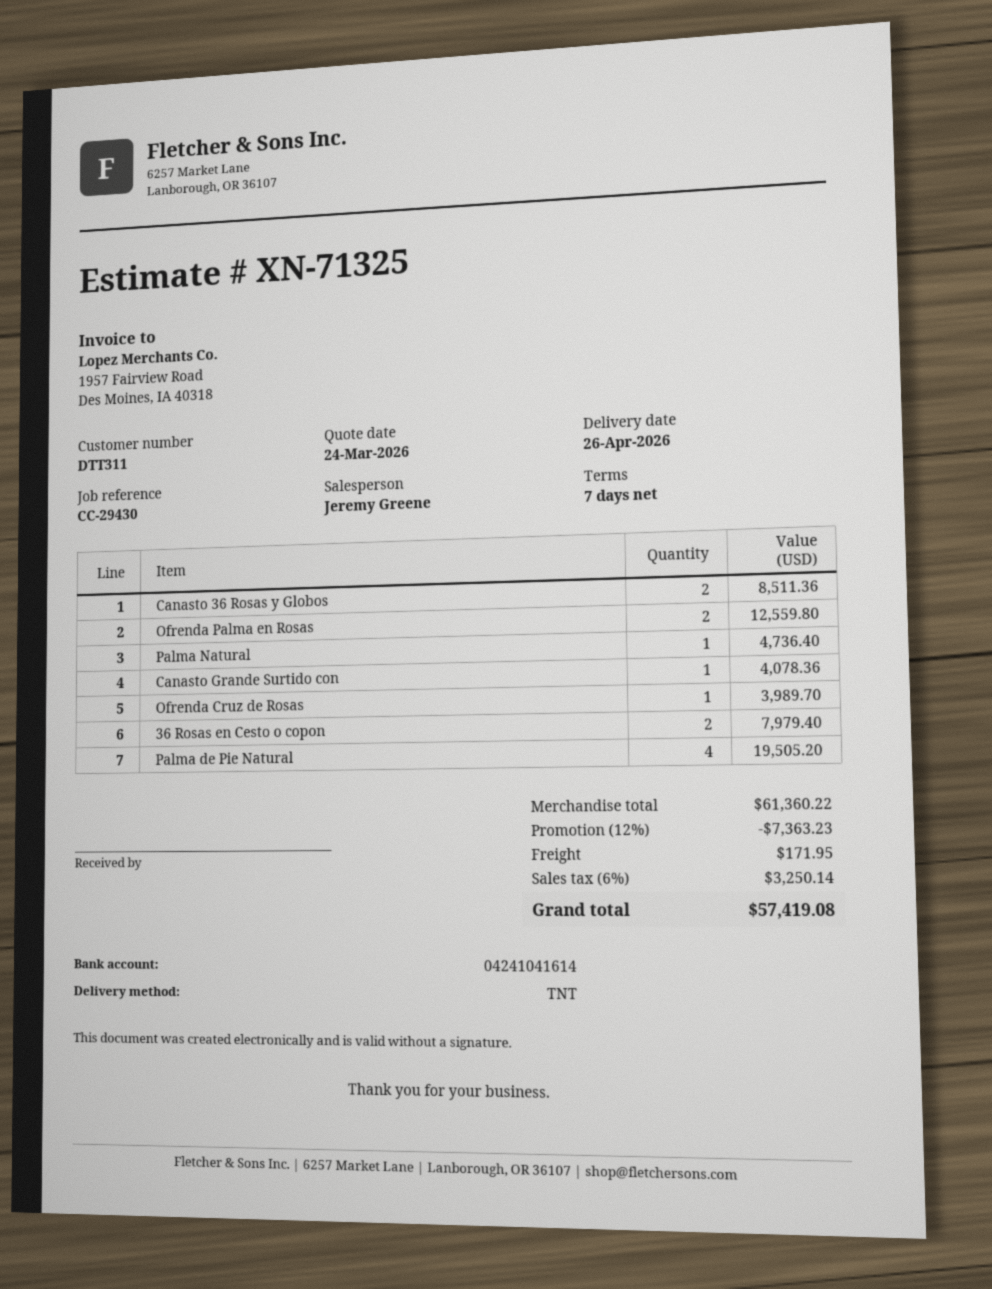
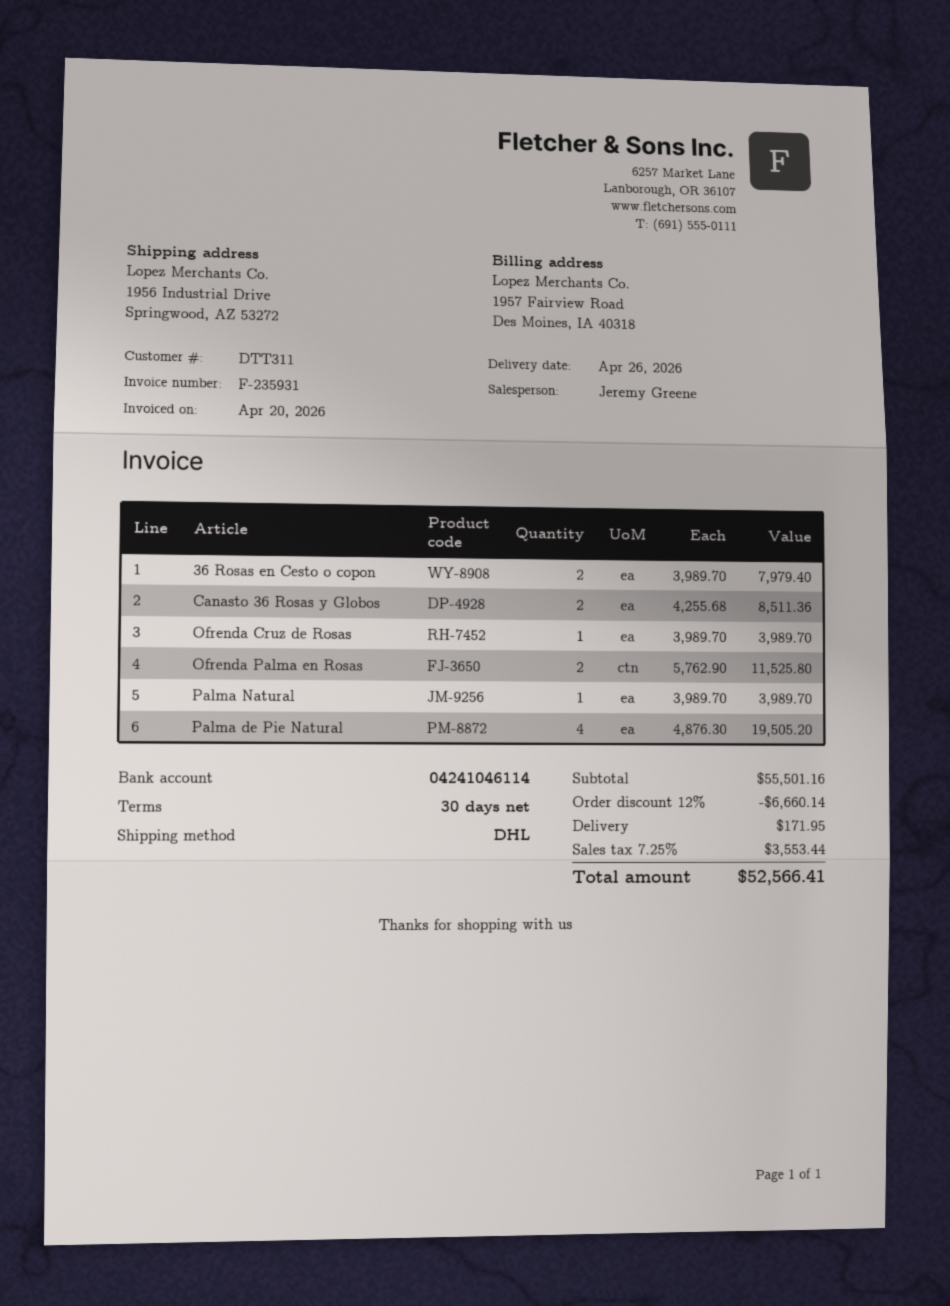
payment terms: 7 days -> 30 days
bank account: 04241041614 -> 04241046114
shipping method: TNT -> DHL
Ofrenda Palma en Rosas: 2 for 12559.80 -> 2 for 11525.80
Palma Natural: 1 for 4736.40 -> 1 for 3989.70
Canasto Grande Surtido con: 1 for 4078.36 -> none
subtotal: 61360.22 -> 55501.16
discount: 12% = 7363.23 -> 12% = 6660.14
tax: 6% = 3250.14 -> 7.25% = 3553.44
total: 57419.08 -> 52566.41

